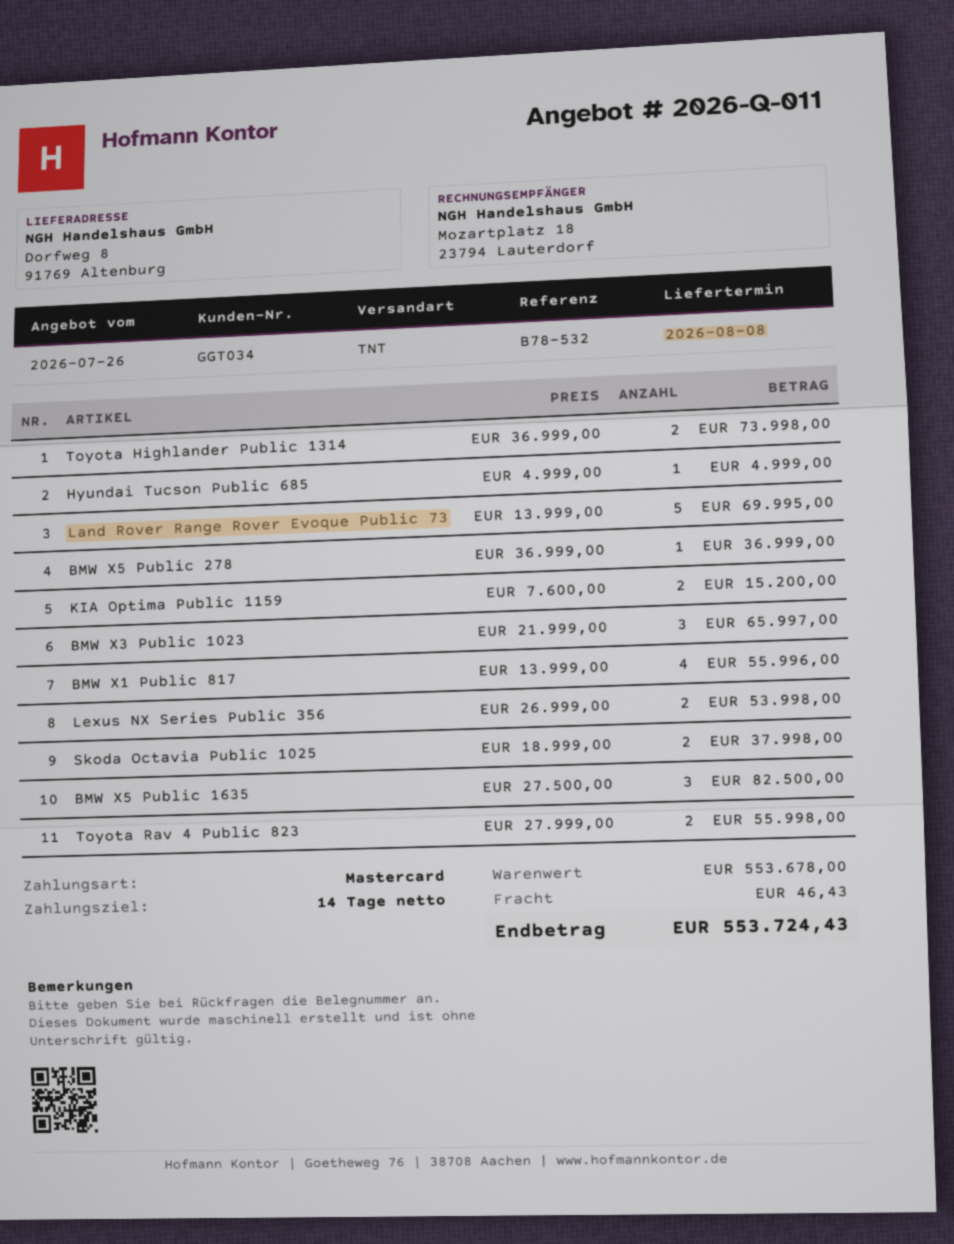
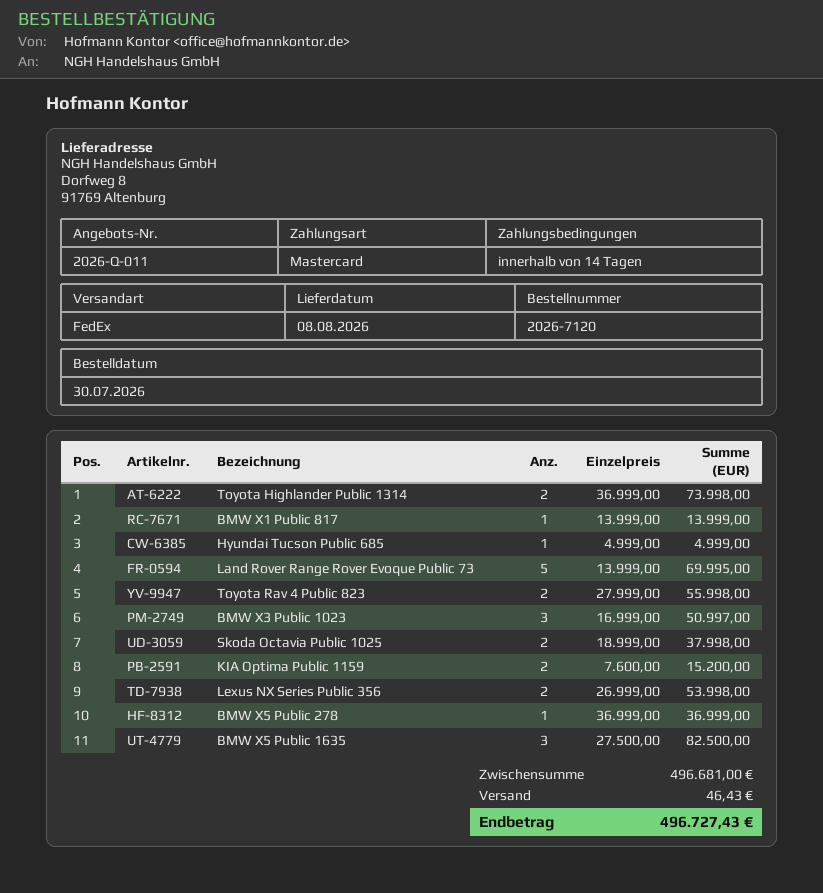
shipping method: TNT -> FedEx
BMW X3 Public 1023: 3 x 21999.00 = 65997.00 -> 3 x 16999.00 = 50997.00
BMW X1 Public 817: 4 x 13999.00 = 55996.00 -> 1 x 13999.00 = 13999.00
subtotal: 553678.00 -> 496681.00
total: 553724.43 -> 496727.43

